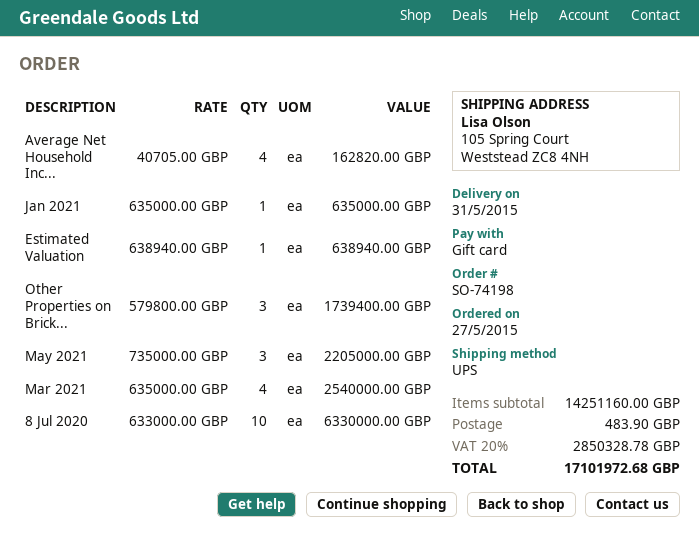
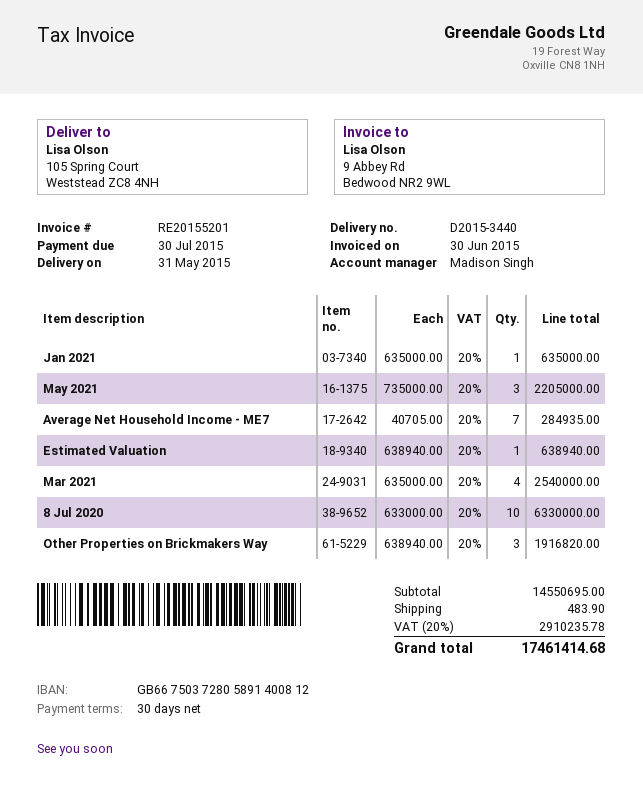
Average Net Household Inc...: 4 x 40705.00 = 162820.00 -> 7 x 40705.00 = 284935.00
Other Properties on Brick...: 3 x 579800.00 = 1739400.00 -> 3 x 638940.00 = 1916820.00
subtotal: 14251160.00 -> 14550695.00
tax: 20% = 2850328.78 -> 20% = 2910235.78
total: 17101972.68 -> 17461414.68

